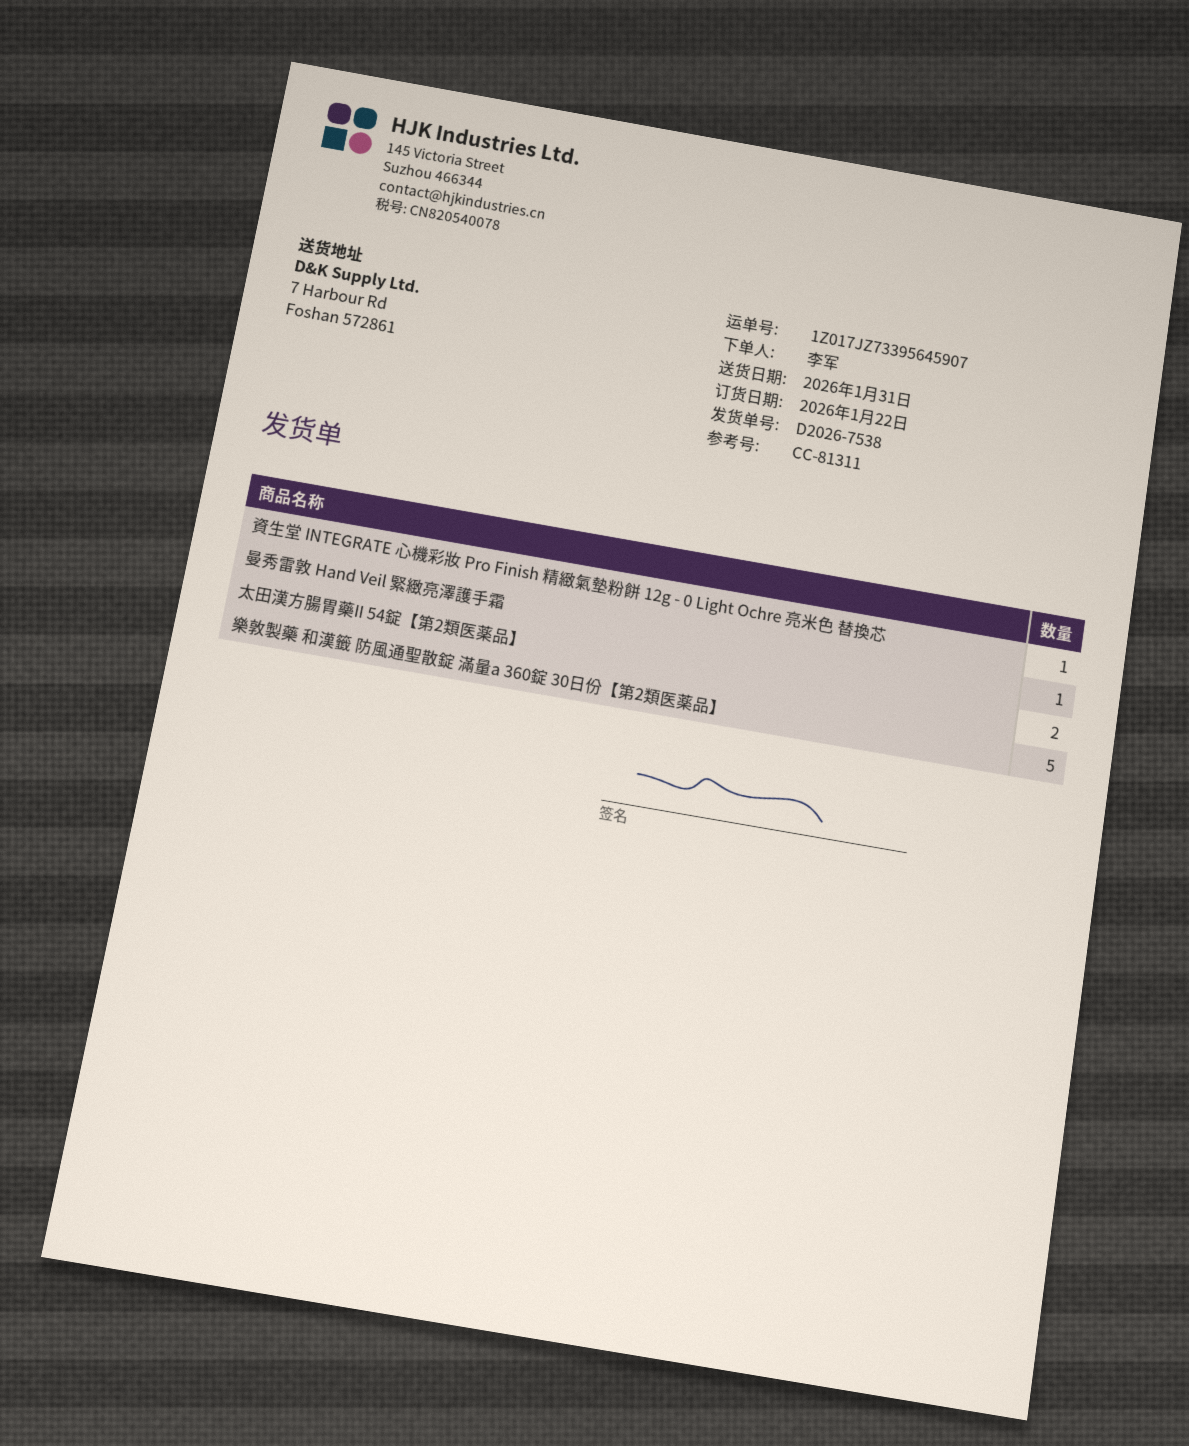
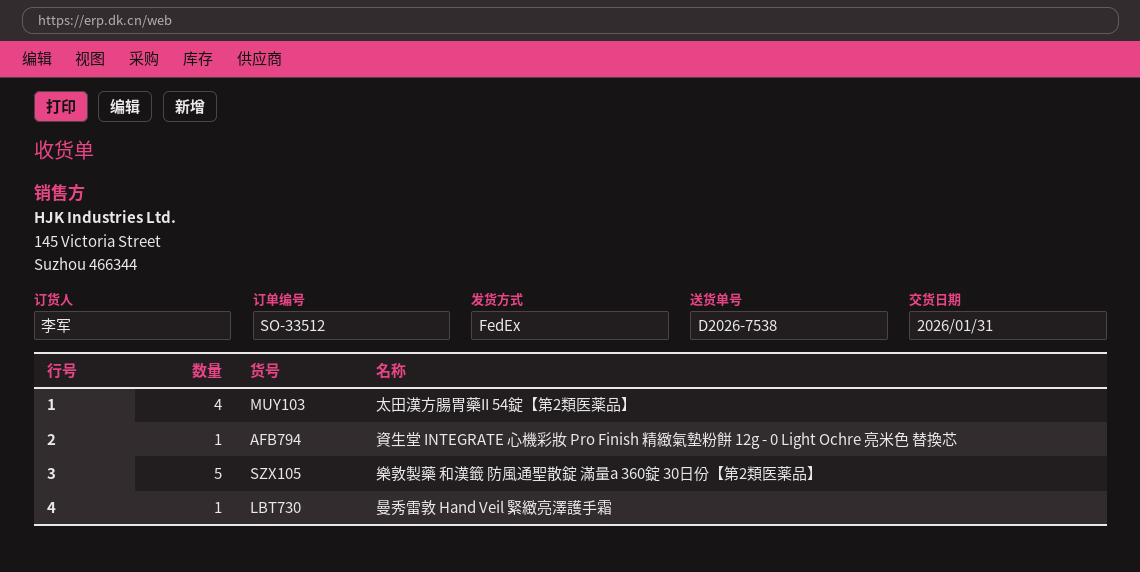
太田漢方腸胃藥II 54錠【第2類医薬品】: 2 -> 4

